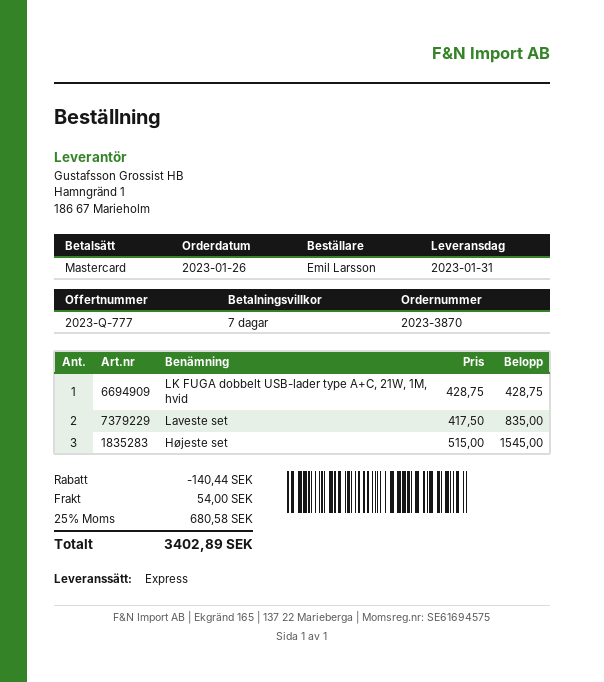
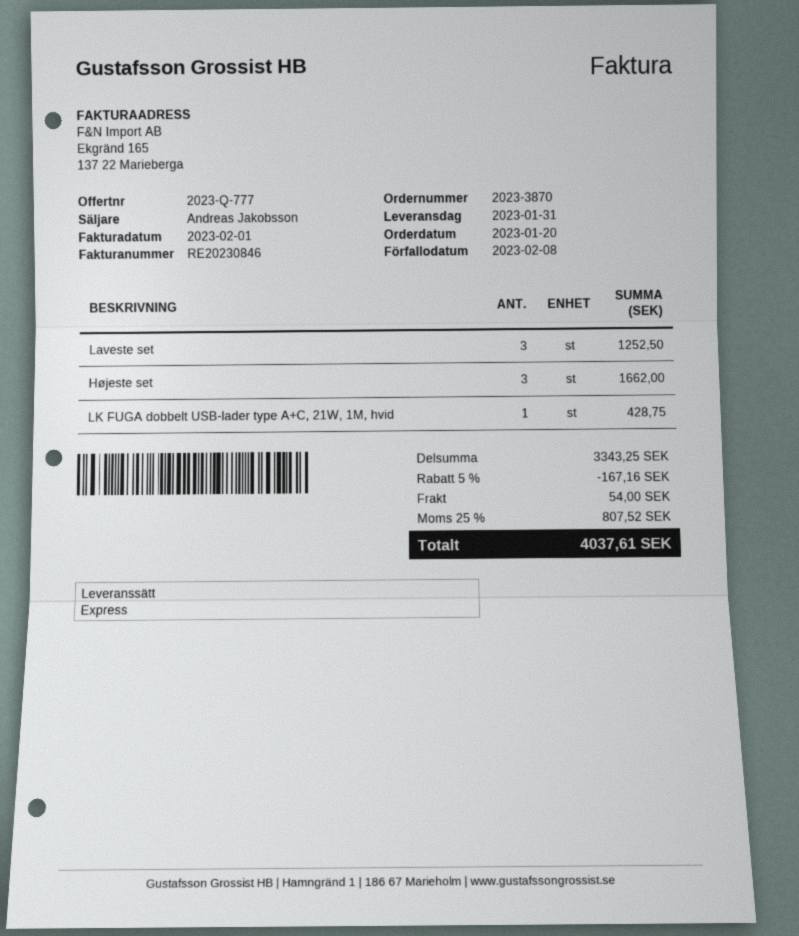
order date: 2023-01-26 -> 2023-01-20
Laveste set: 2 for 835.00 -> 3 for 1252.50
Højeste set: 3 for 1545.00 -> 3 for 1662.00
discount: 140.44 -> 167.16
tax: 25% = 680.58 -> 25% = 807.52
total: 3402.89 -> 4037.61

